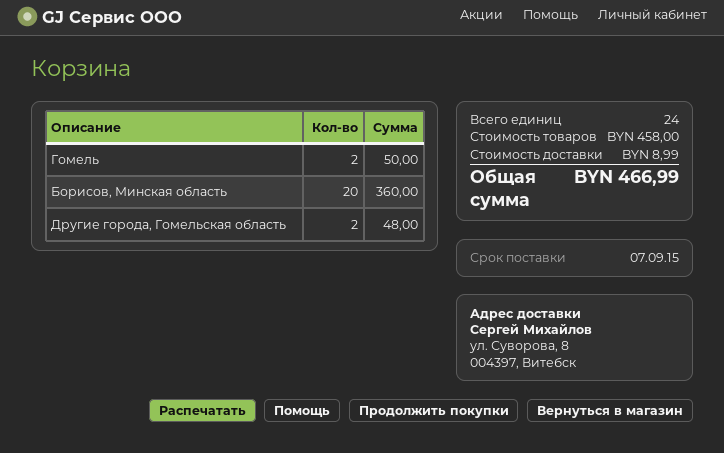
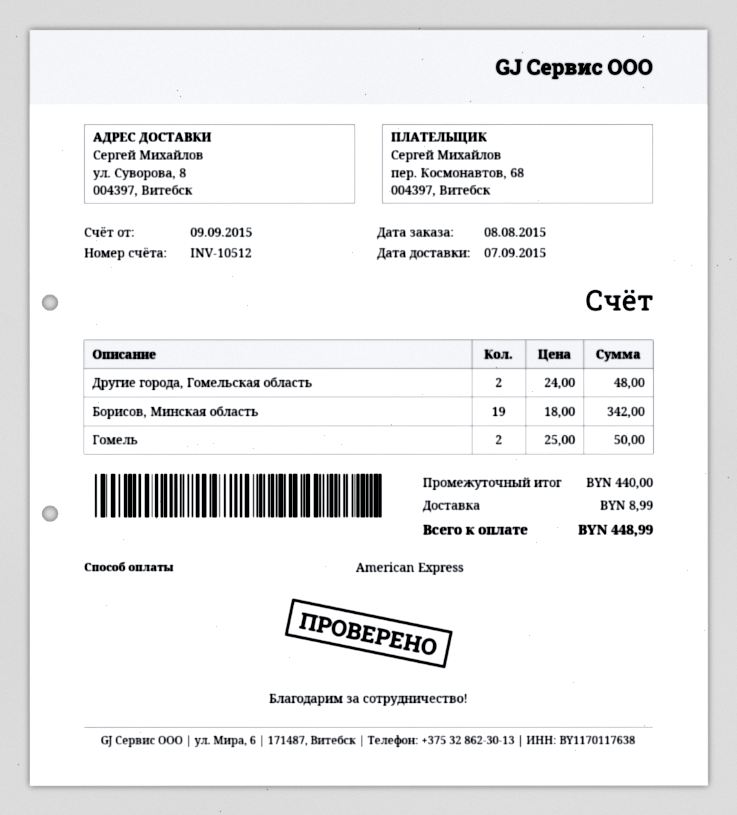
Борисов, Минская область: 20 for 360.00 -> 19 for 342.00
subtotal: 458.00 -> 440.00
total: 466.99 -> 448.99

